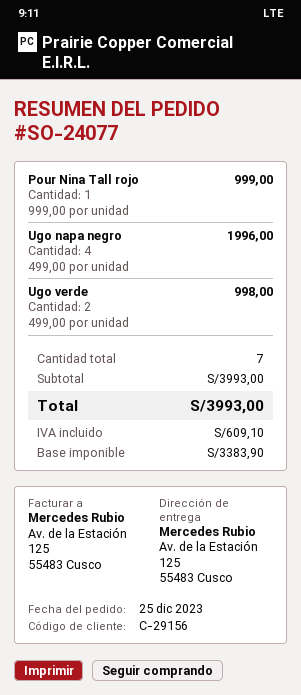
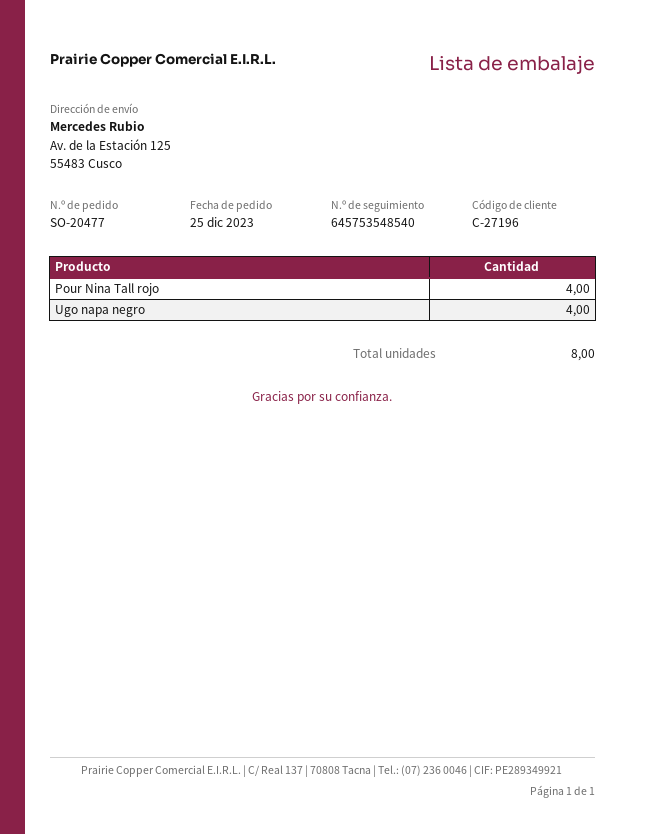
order number: SO-24077 -> SO-20477
customer number: C-29156 -> C-27196
Pour Nina Tall rojo: 1 -> 4
Ugo verde: 2 -> none
total quantity: 7 -> 8

